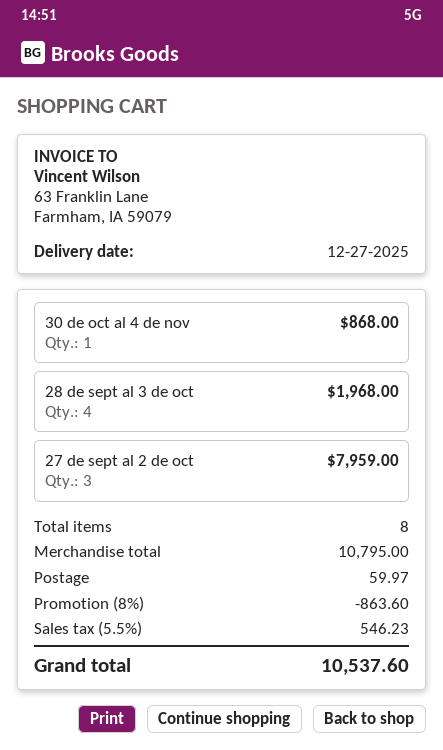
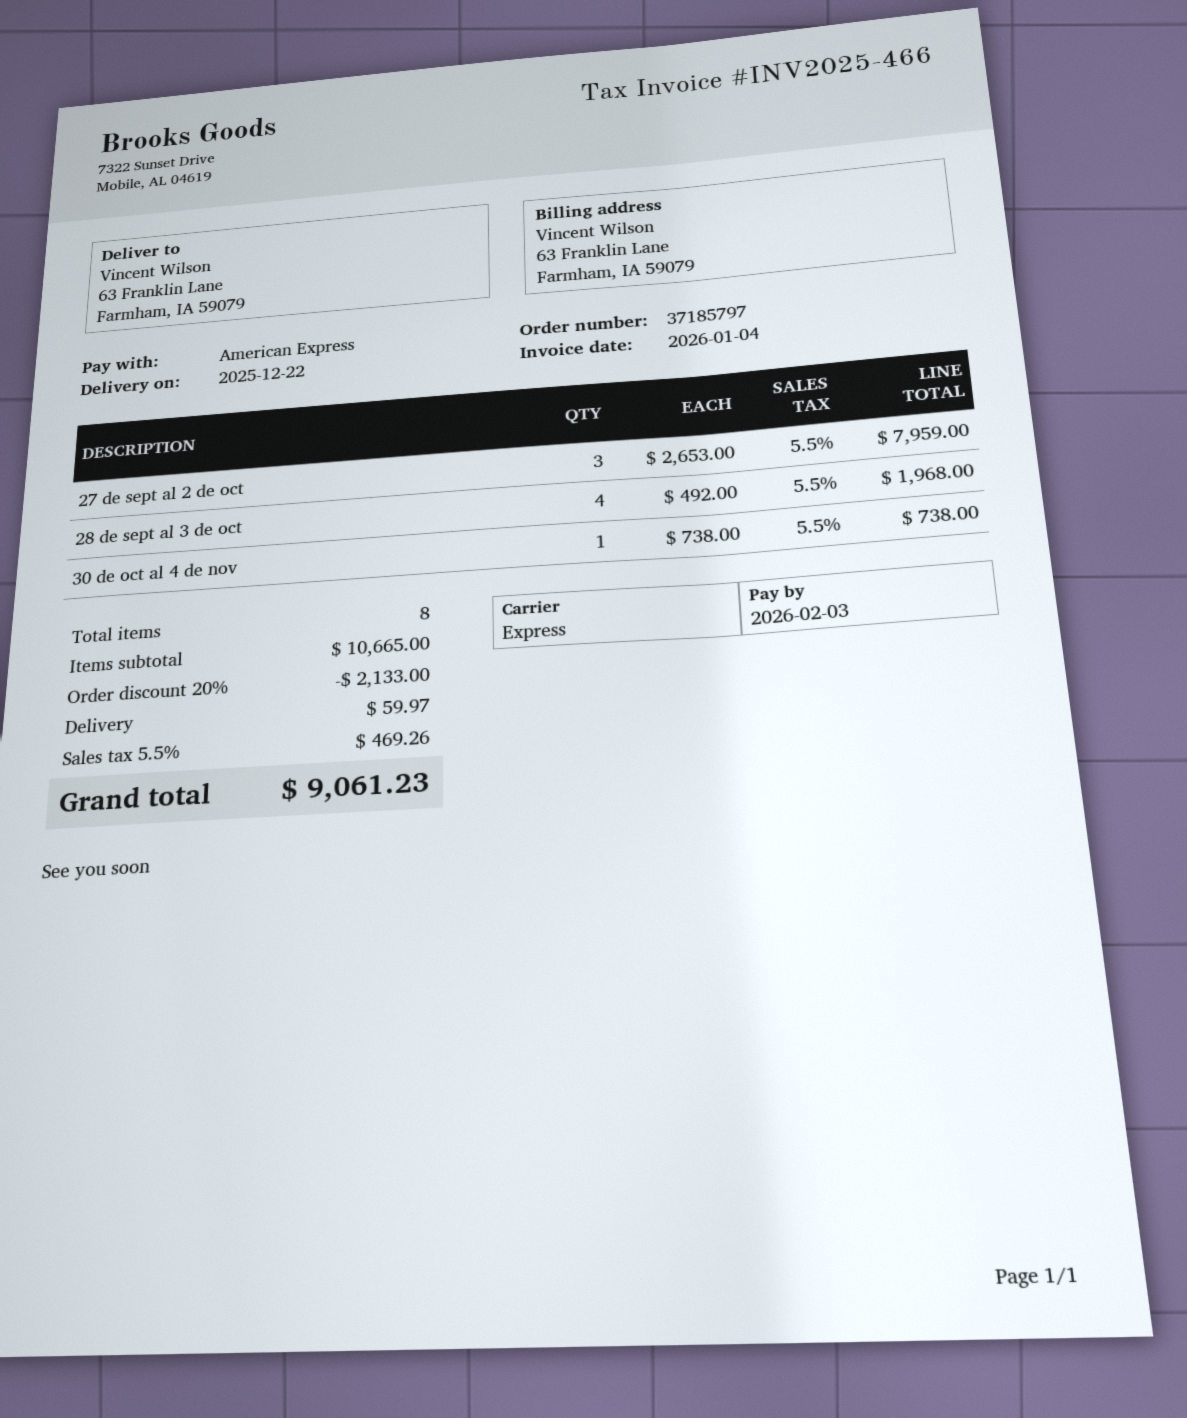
delivery date: 2025-12-27 -> 2025-12-22
30 de oct al 4 de nov: 1 for 868.00 -> 1 for 738.00
subtotal: 10795.00 -> 10665.00
discount: 8% = 863.60 -> 20% = 2133.00
tax: 5.5% = 546.23 -> 5.5% = 469.26
total: 10537.60 -> 9061.23

